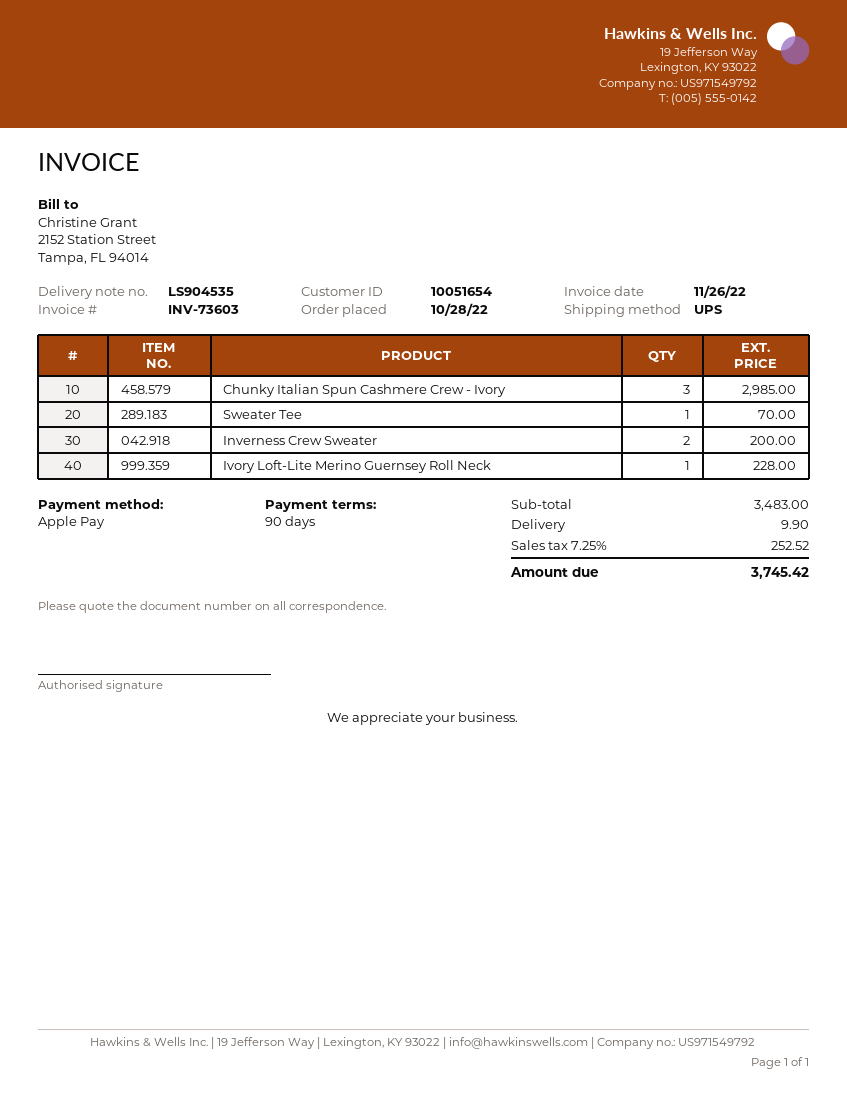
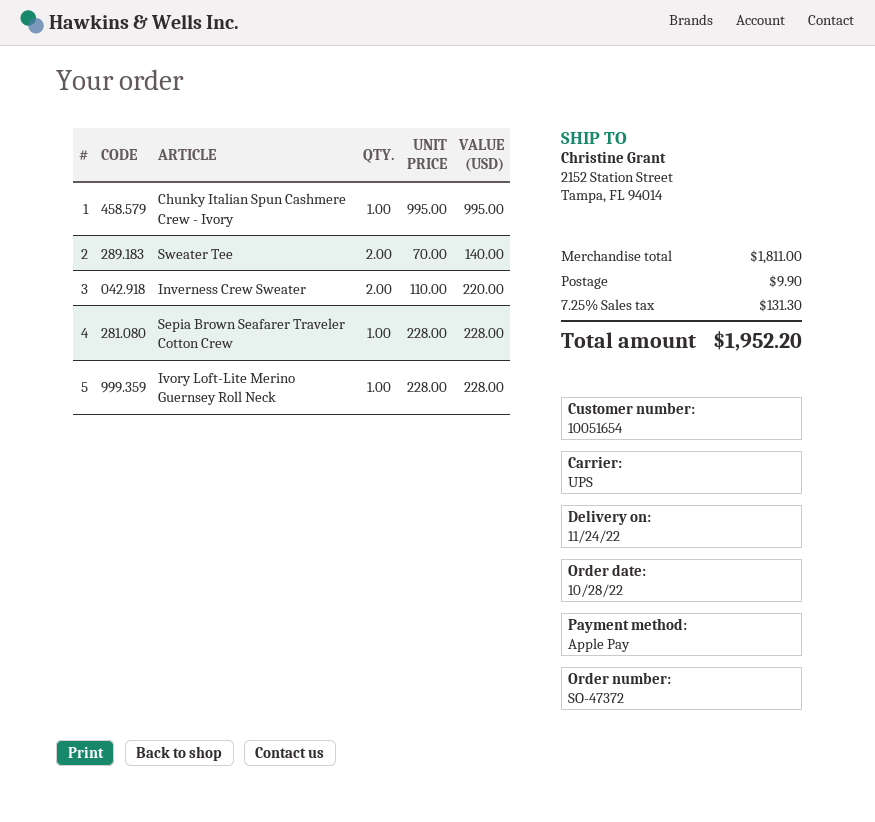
Chunky Italian Spun Cashmere Crew - Ivory: 3 for 2985.00 -> 1 for 995.00
Sweater Tee: 1 for 70.00 -> 2 for 140.00
Inverness Crew Sweater: 2 for 200.00 -> 2 for 220.00
Sepia Brown Seafarer Traveler Cotton Crew: none -> 1 for 228.00
subtotal: 3483.00 -> 1811.00
tax: 7.25% = 252.52 -> 7.25% = 131.30
total: 3745.42 -> 1952.20

